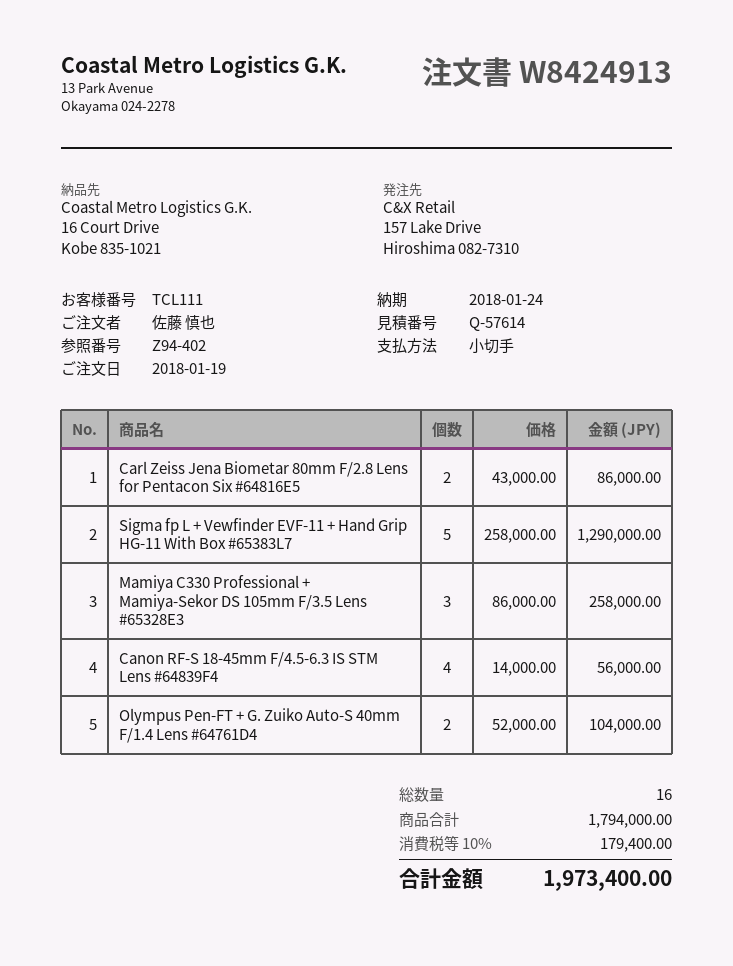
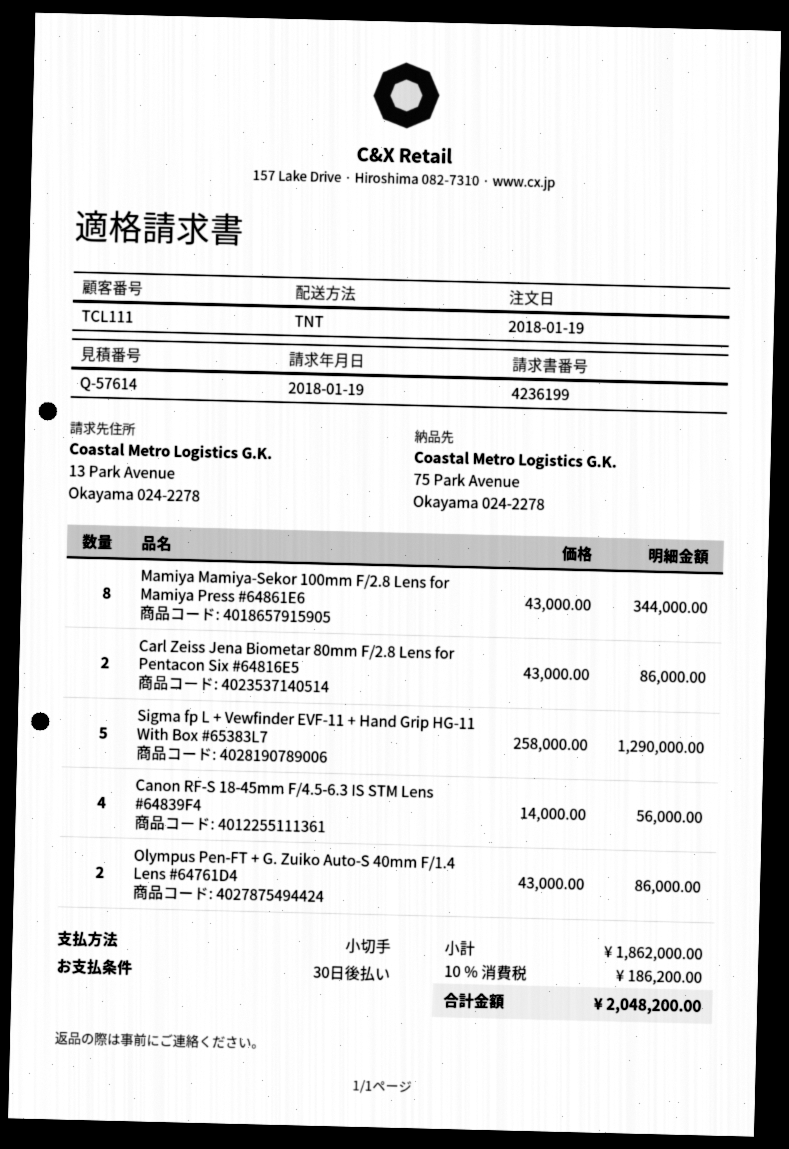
ship to: 16 Court Drive, Kobe 835-1021 -> 75 Park Avenue, Okayama 024-2278
Mamiya C330 Professional + Mamiya-Sekor DS 105mm F/3.5 Lens #65328E3: 3 x 86000.00 = 258000.00 -> none
Olympus Pen-FT + G. Zuiko Auto-S 40mm F/1.4 Lens #64761D4: 2 x 52000.00 = 104000.00 -> 2 x 43000.00 = 86000.00
Mamiya Mamiya-Sekor 100mm F/2.8 Lens for Mamiya Press #64861E6: none -> 8 x 43000.00 = 344000.00
subtotal: 1794000.00 -> 1862000.00
tax: 10% = 179400.00 -> 10% = 186200.00
total: 1973400.00 -> 2048200.00

